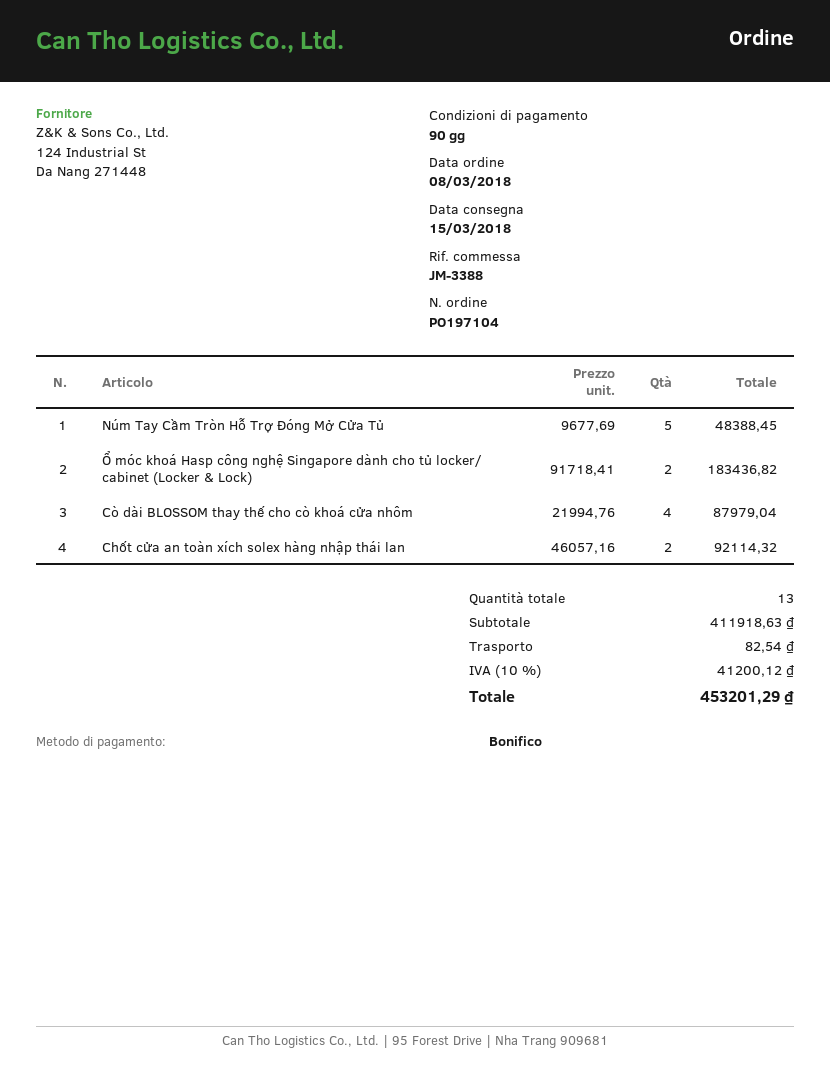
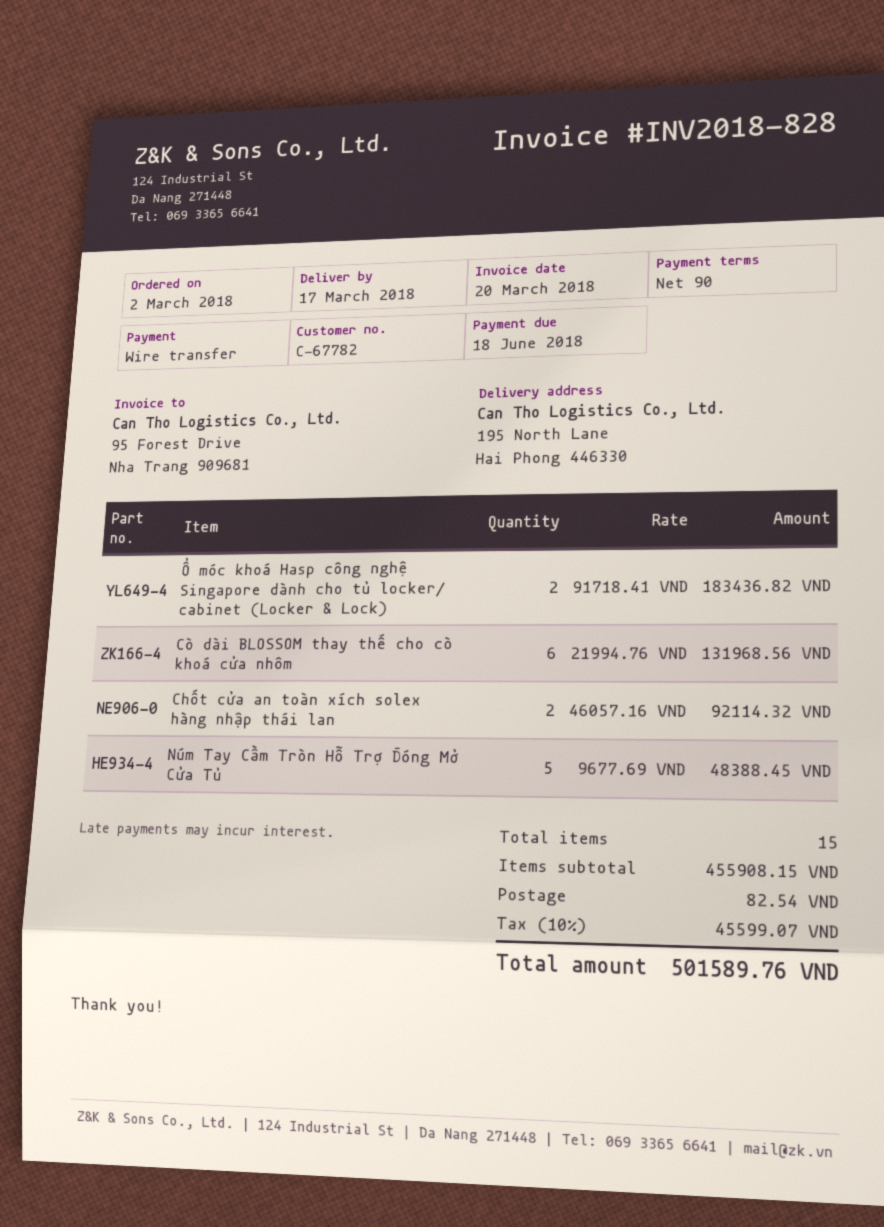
order date: 2018-03-08 -> 2018-03-02
delivery date: 2018-03-15 -> 2018-03-17
Cò dài BLOSSOM thay thế cho cò khoá cửa nhôm: 4 x 21994.76 = 87979.04 -> 6 x 21994.76 = 131968.56
total quantity: 13 -> 15
subtotal: 411918.63 -> 455908.15
tax: 10% = 41200.12 -> 10% = 45599.07
total: 453201.29 -> 501589.76

